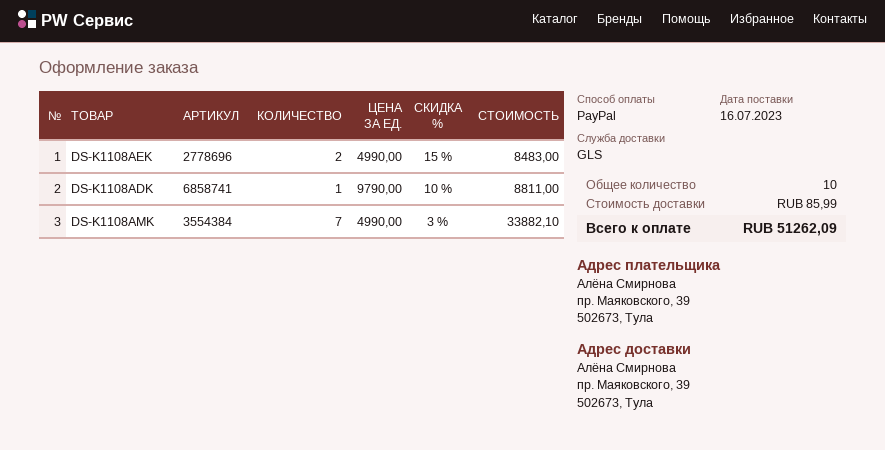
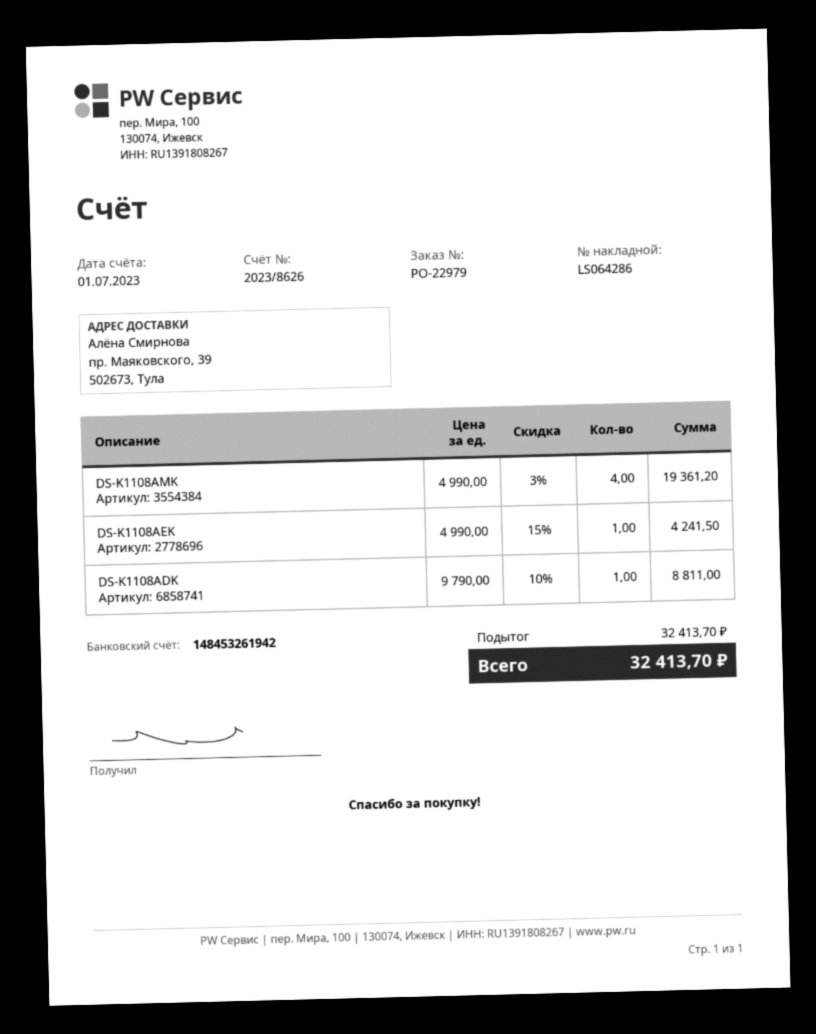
DS-K1108AEK: 2 x 4990.00 - 15% = 8483.00 -> 1 x 4990.00 - 15% = 4241.50
DS-K1108AMK: 7 x 4990.00 - 3% = 33882.10 -> 4 x 4990.00 - 3% = 19361.20
shipping: 85.99 -> none
total: 51262.09 -> 32413.70

